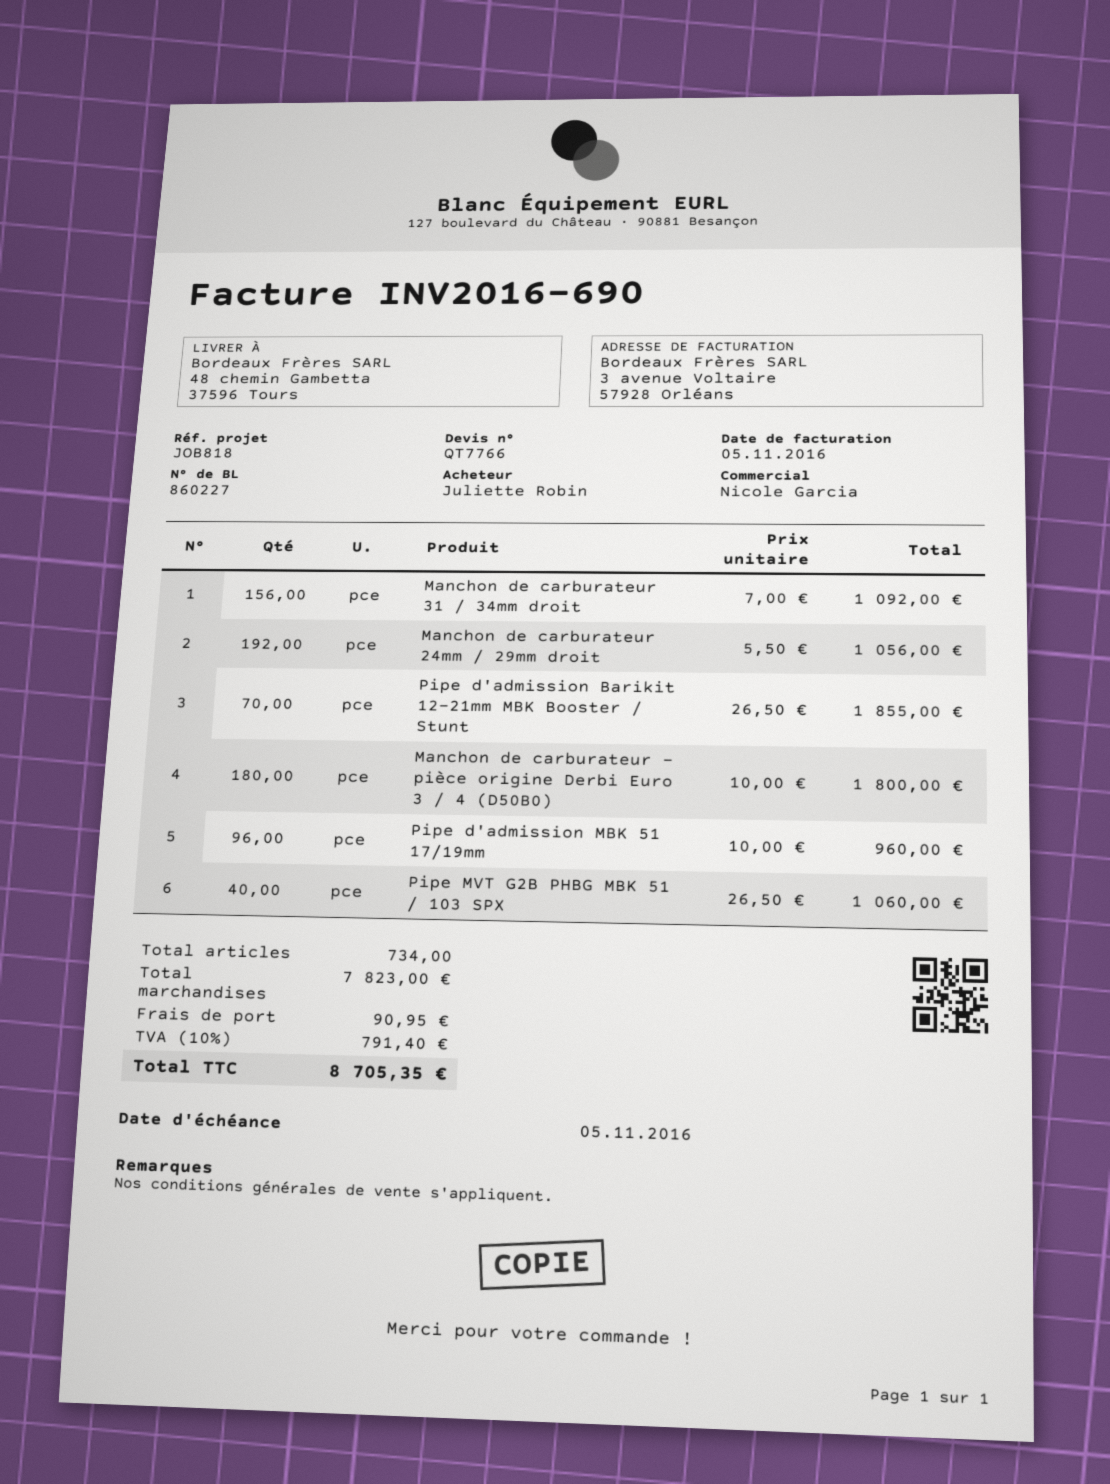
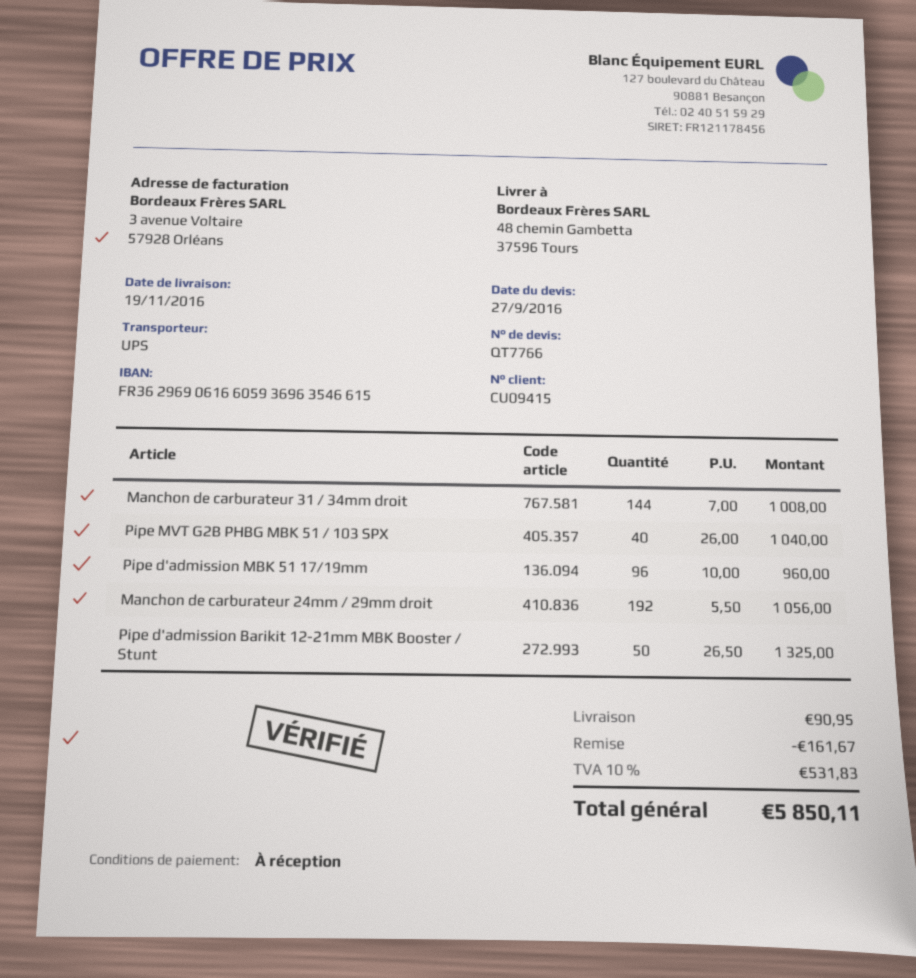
Manchon de carburateur 31 / 34mm droit: 156 x 7.00 = 1092.00 -> 144 x 7.00 = 1008.00
Pipe d'admission Barikit 12-21mm MBK Booster / Stunt: 70 x 26.50 = 1855.00 -> 50 x 26.50 = 1325.00
Manchon de carburateur - pièce origine Derbi Euro 3 / 4 (D50B0): 180 x 10.00 = 1800.00 -> none
Pipe MVT G2B PHBG MBK 51 / 103 SPX: 40 x 26.50 = 1060.00 -> 40 x 26.00 = 1040.00
discount: none -> 161.67
tax: 10% = 791.40 -> 10% = 531.83
total: 8705.35 -> 5850.11

